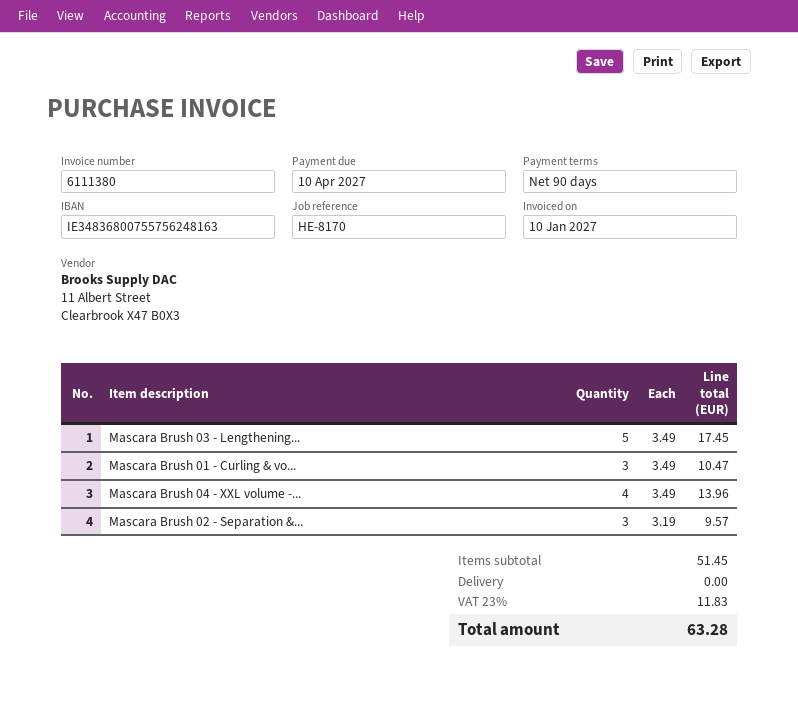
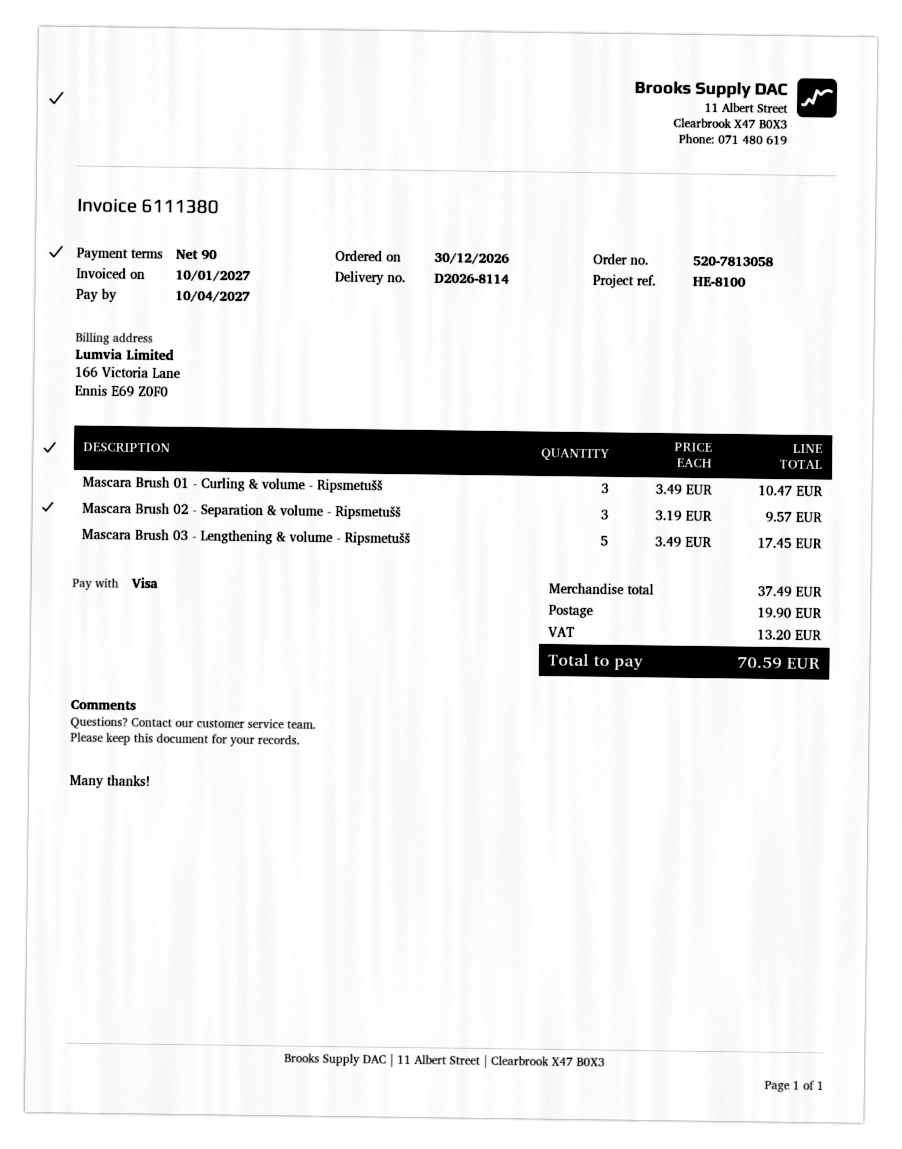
reference: HE-8170 -> HE-8100
Mascara Brush 04 - XXL volume -...: 4 x 3.49 = 13.96 -> none
subtotal: 51.45 -> 37.49
shipping: 0.00 -> 19.90
tax: 11.83 -> 13.20
total: 63.28 -> 70.59

